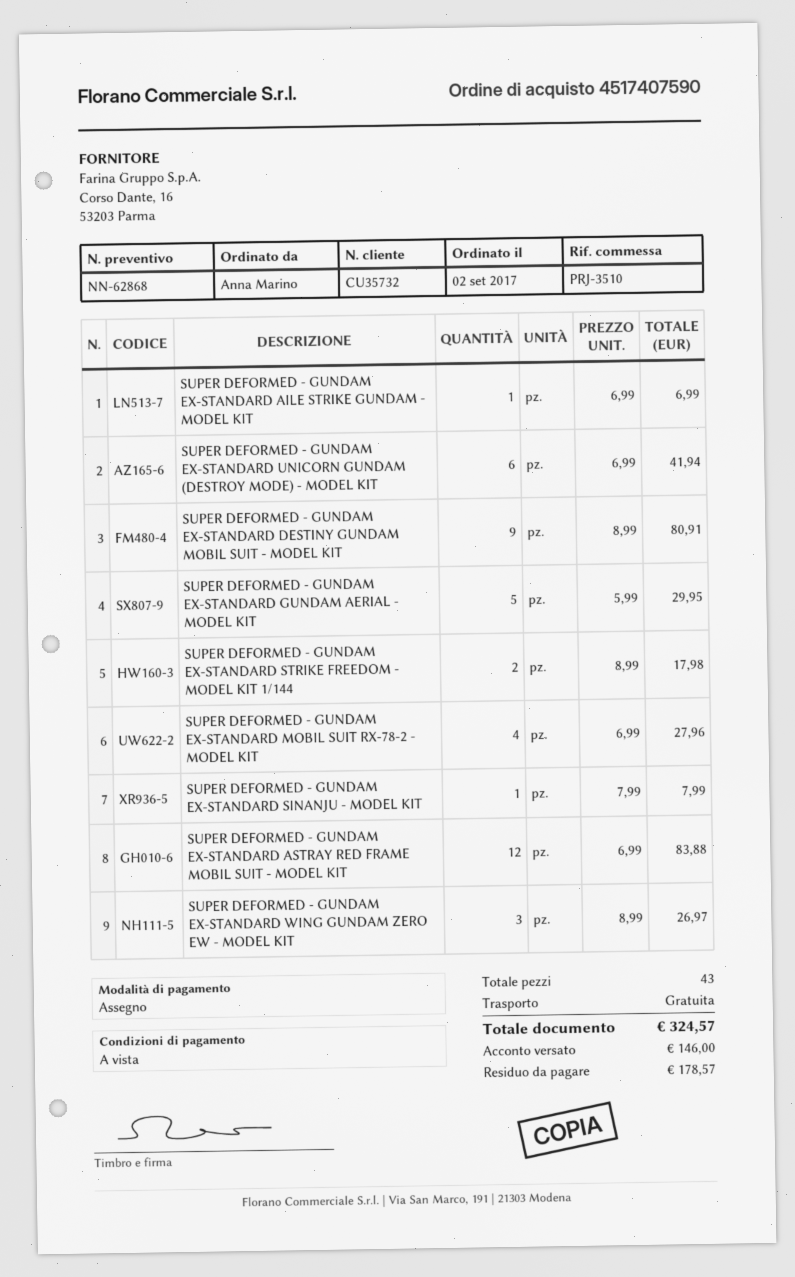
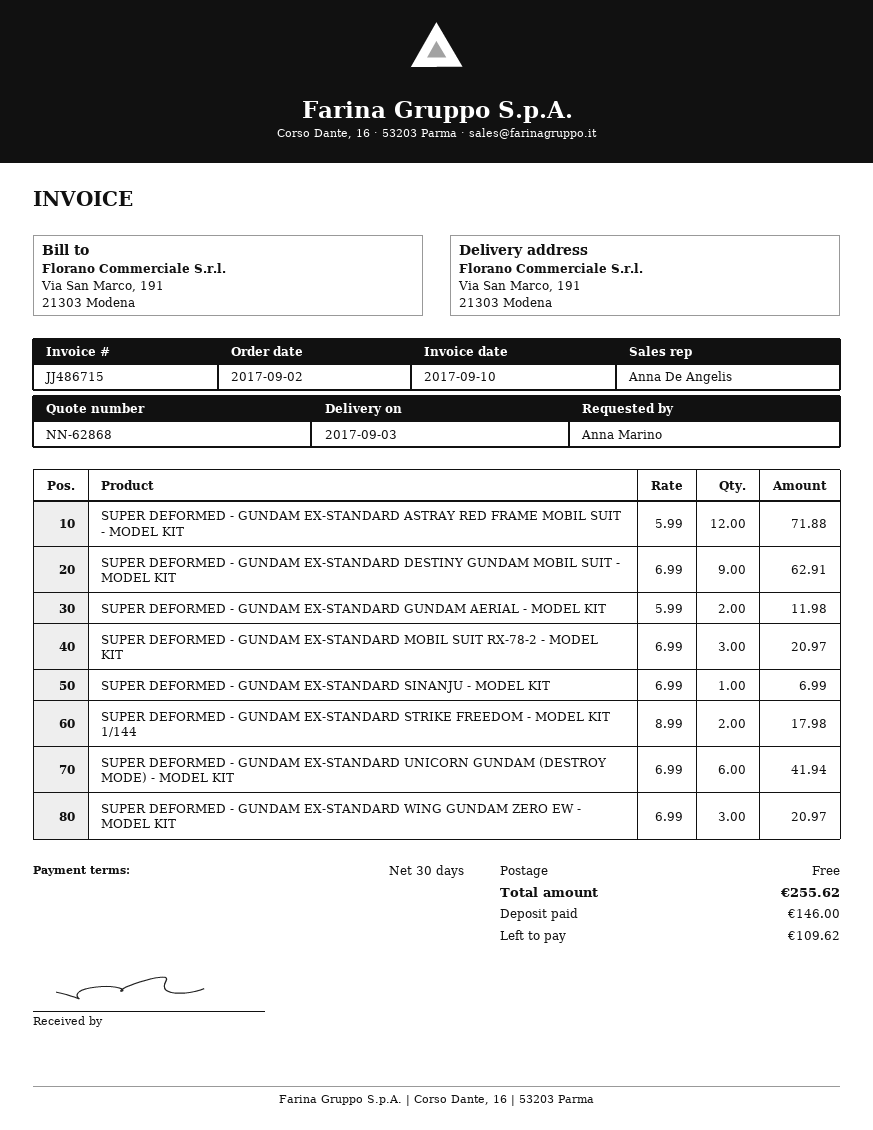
payment terms: on receipt -> 30 days
SUPER DEFORMED - GUNDAM EX-STANDARD AILE STRIKE GUNDAM - MODEL KIT: 1 x 6.99 = 6.99 -> none
SUPER DEFORMED - GUNDAM EX-STANDARD DESTINY GUNDAM MOBIL SUIT - MODEL KIT: 9 x 8.99 = 80.91 -> 9 x 6.99 = 62.91
SUPER DEFORMED - GUNDAM EX-STANDARD GUNDAM AERIAL - MODEL KIT: 5 x 5.99 = 29.95 -> 2 x 5.99 = 11.98
SUPER DEFORMED - GUNDAM EX-STANDARD MOBIL SUIT RX-78-2 - MODEL KIT: 4 x 6.99 = 27.96 -> 3 x 6.99 = 20.97
SUPER DEFORMED - GUNDAM EX-STANDARD SINANJU - MODEL KIT: 1 x 7.99 = 7.99 -> 1 x 6.99 = 6.99
SUPER DEFORMED - GUNDAM EX-STANDARD ASTRAY RED FRAME MOBIL SUIT - MODEL KIT: 12 x 6.99 = 83.88 -> 12 x 5.99 = 71.88
SUPER DEFORMED - GUNDAM EX-STANDARD WING GUNDAM ZERO EW - MODEL KIT: 3 x 8.99 = 26.97 -> 3 x 6.99 = 20.97
total: 324.57 -> 255.62
balance: 178.57 -> 109.62

